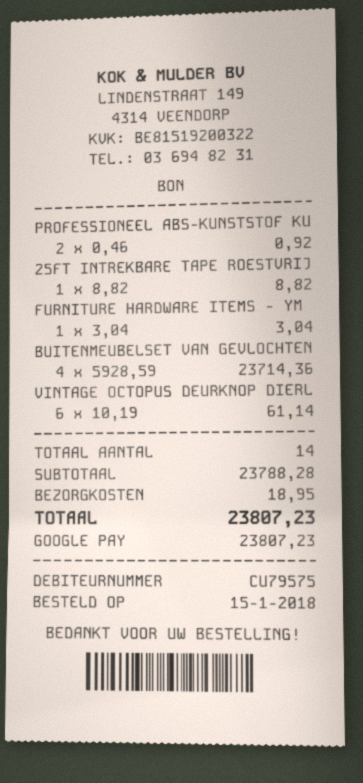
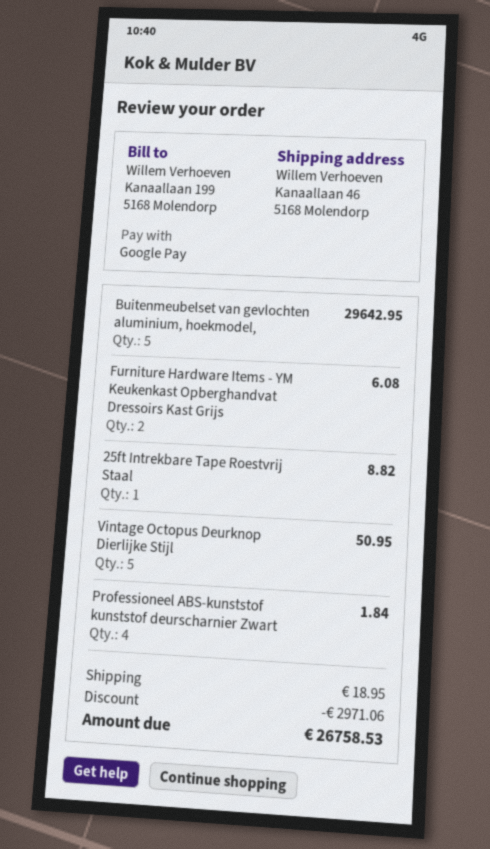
PROFESSIONEEL ABS-KUNSTSTOF KU: 2 for 0.92 -> 4 for 1.84
FURNITURE HARDWARE ITEMS - YM: 1 for 3.04 -> 2 for 6.08
BUITENMEUBELSET VAN GEVLOCHTEN: 4 for 23714.36 -> 5 for 29642.95
VINTAGE OCTOPUS DEURKNOP DIERL: 6 for 61.14 -> 5 for 50.95
discount: none -> 2971.06
total: 23807.23 -> 26758.53

